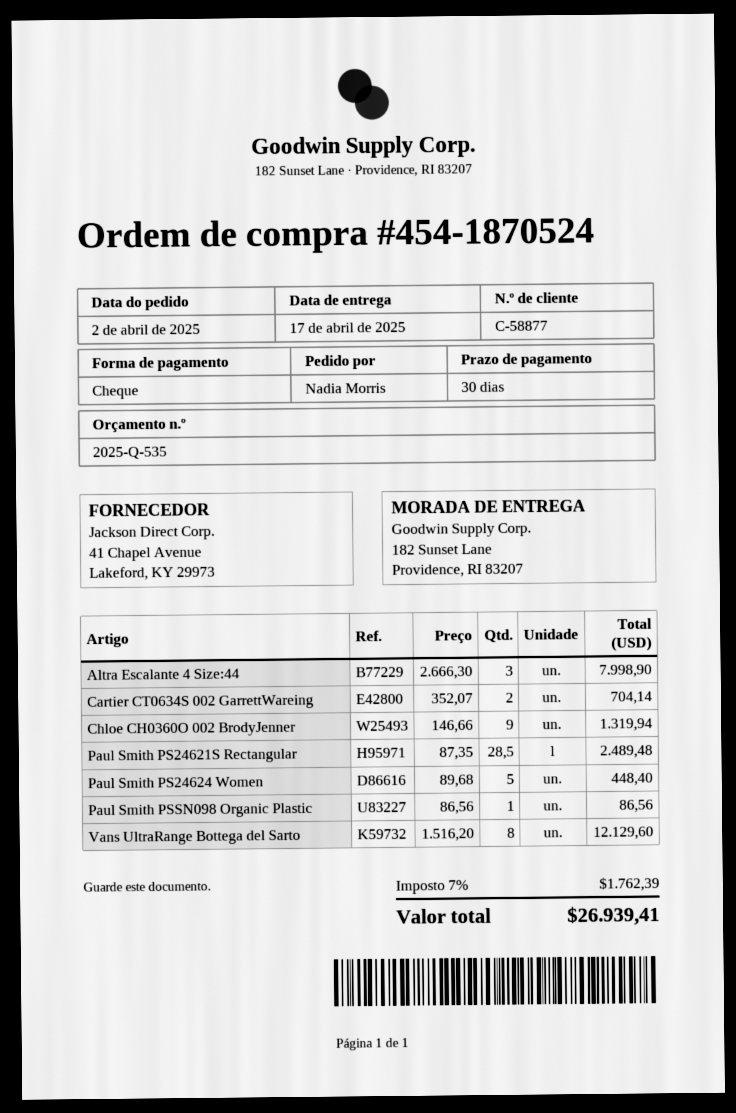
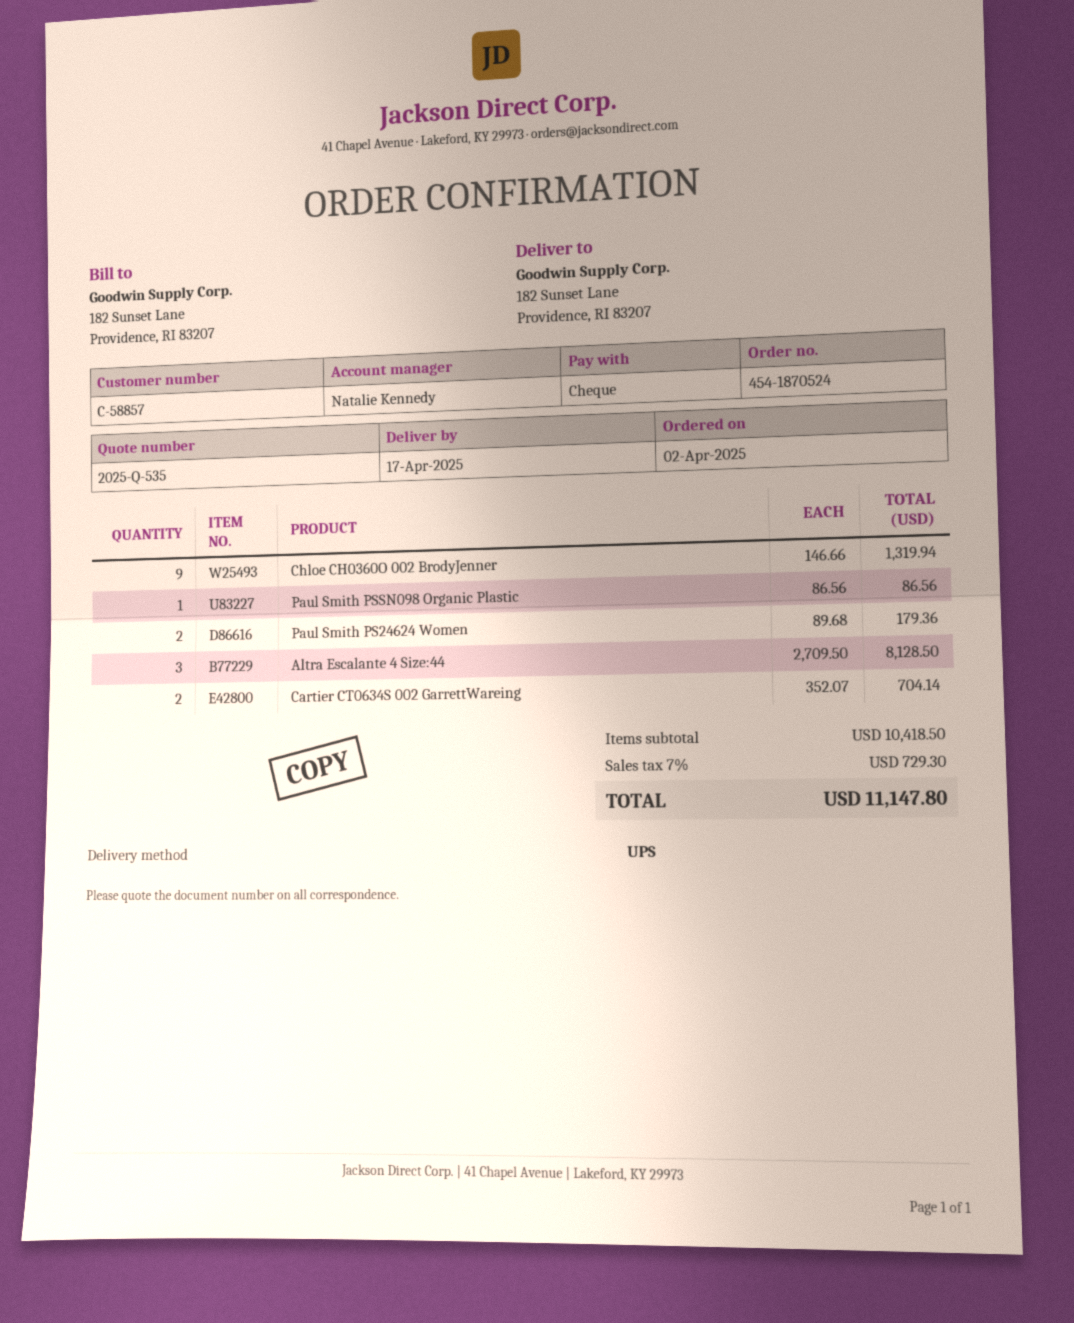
customer number: C-58877 -> C-58857
Altra Escalante 4 Size:44: 3 x 2666.30 = 7998.90 -> 3 x 2709.50 = 8128.50
Paul Smith PS24621S Rectangular: 28.5 x 87.35 = 2489.48 -> none
Paul Smith PS24624 Women: 5 x 89.68 = 448.40 -> 2 x 89.68 = 179.36
Vans UltraRange Bottega del Sarto: 8 x 1516.20 = 12129.60 -> none
tax: 7% = 1762.39 -> 7% = 729.30
total: 26939.41 -> 11147.80

